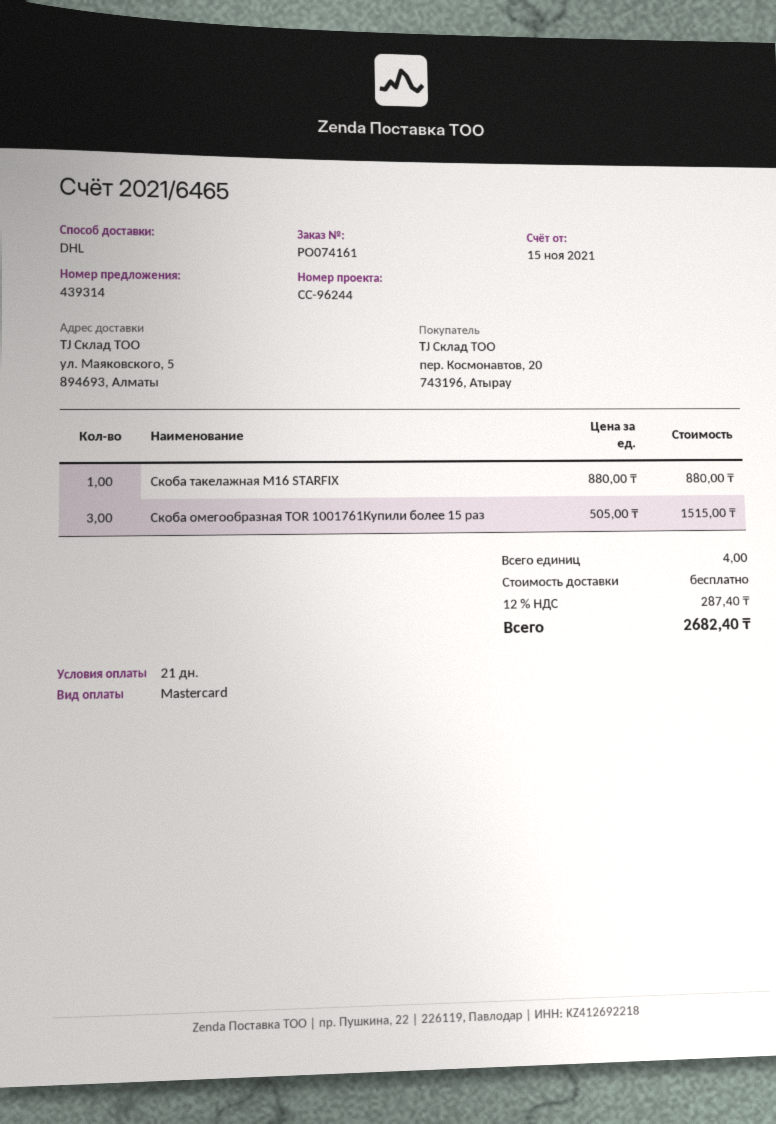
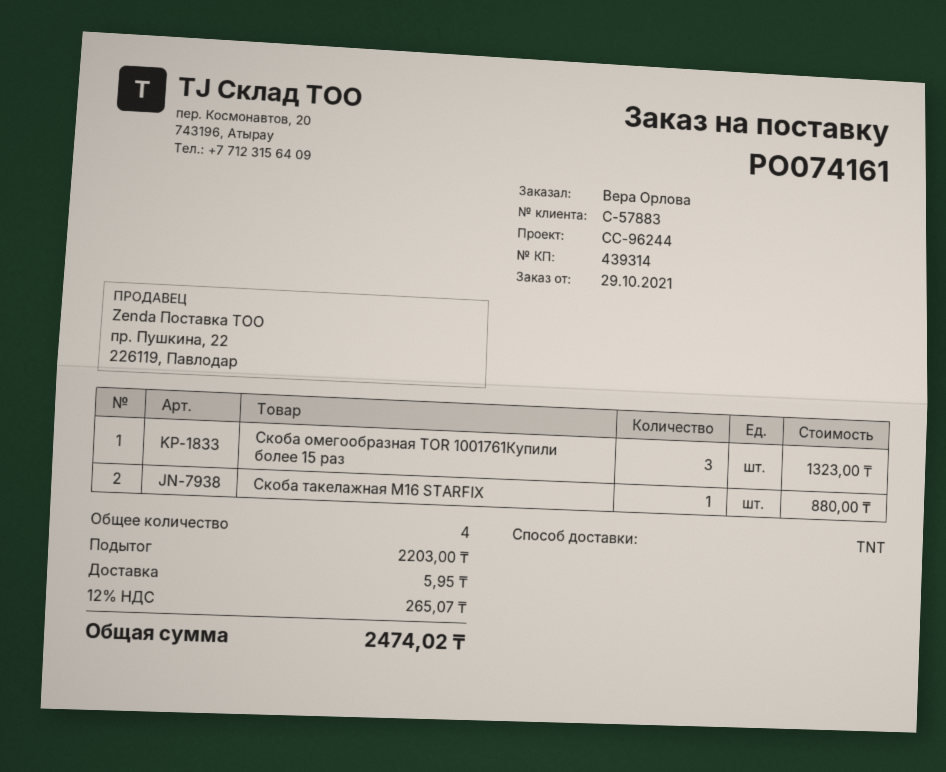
shipping method: DHL -> TNT
Скоба омегообразная TOR 1001761Купили более 15 раз: 3 for 1515.00 -> 3 for 1323.00
shipping: 0.00 -> 5.95
tax: 12% = 287.40 -> 12% = 265.07
total: 2682.40 -> 2474.02

